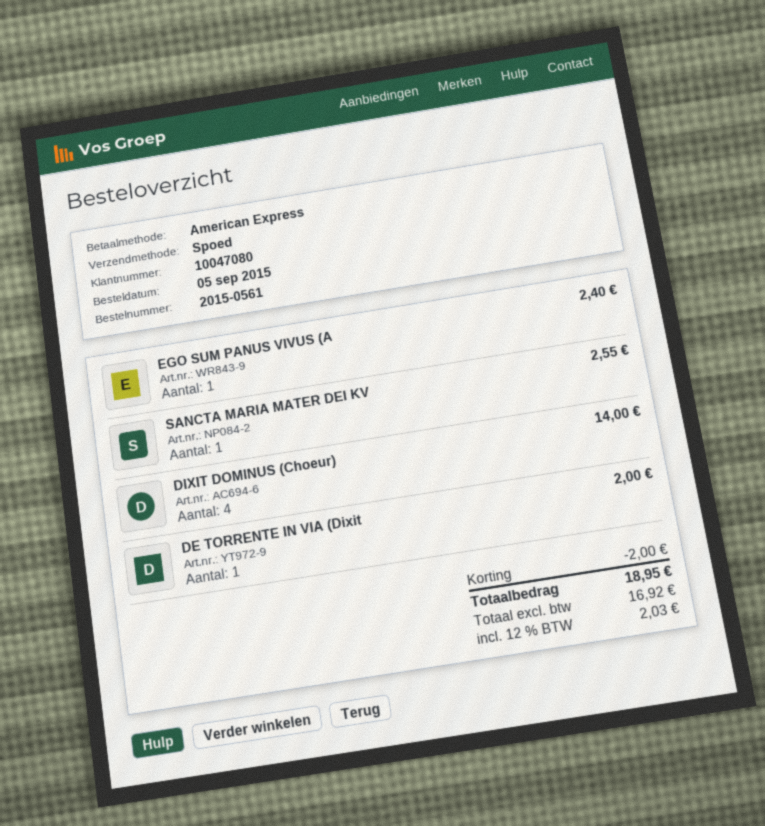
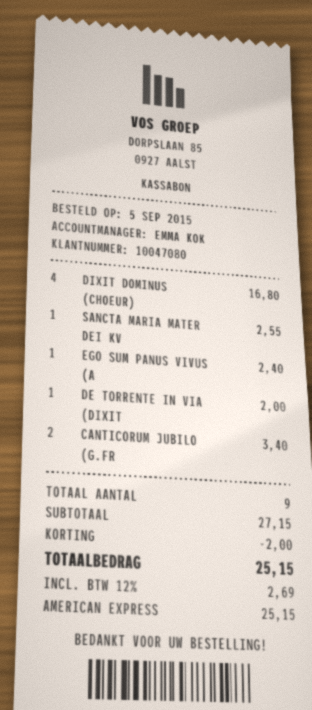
DIXIT DOMINUS (Choeur): 4 for 14.00 -> 4 for 16.80
CANTICORUM JUBILO (G.FR: none -> 2 for 3.40
tax: 12% = 2.03 -> 12% = 2.69
total: 18.95 -> 25.15

